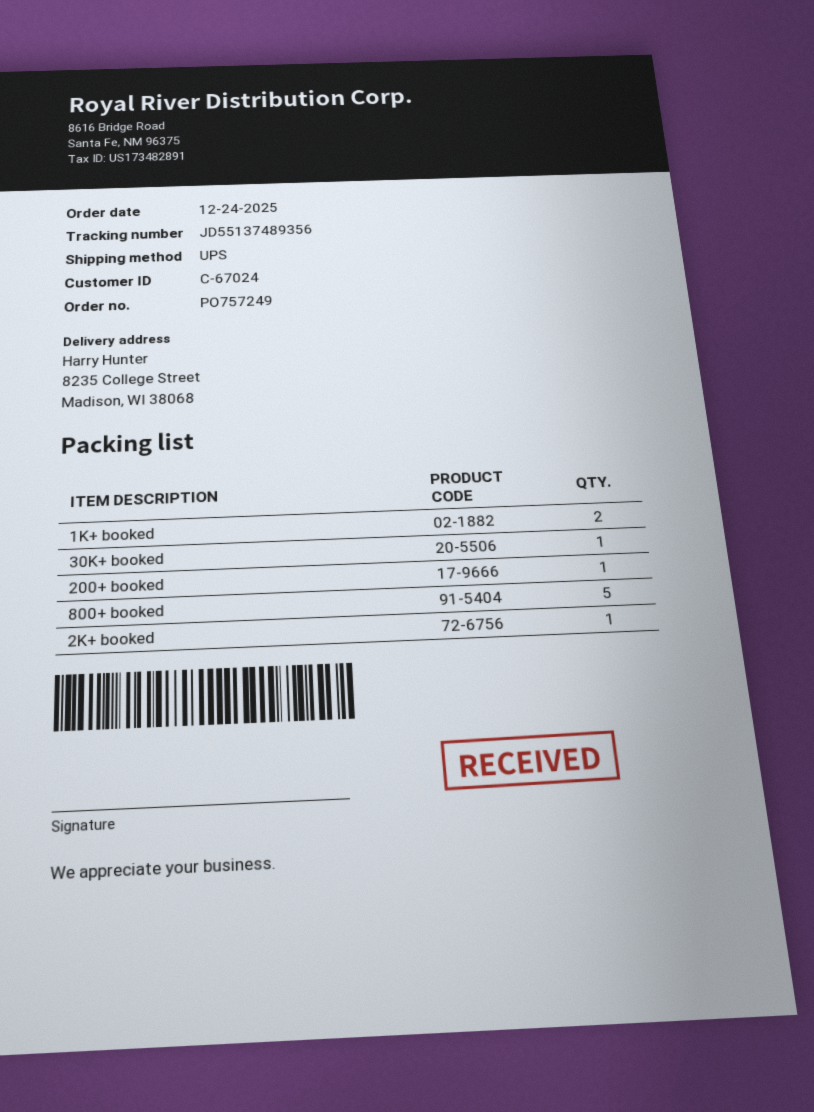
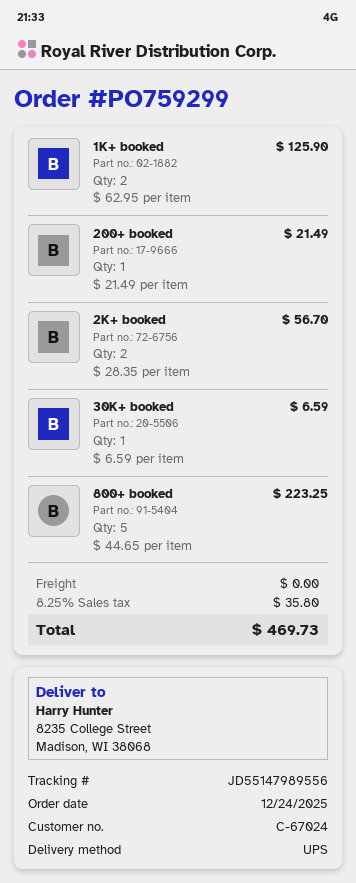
order number: PO757249 -> PO759299
tracking number: JD55137489356 -> JD55147989556
2K+ booked: 1 -> 2

